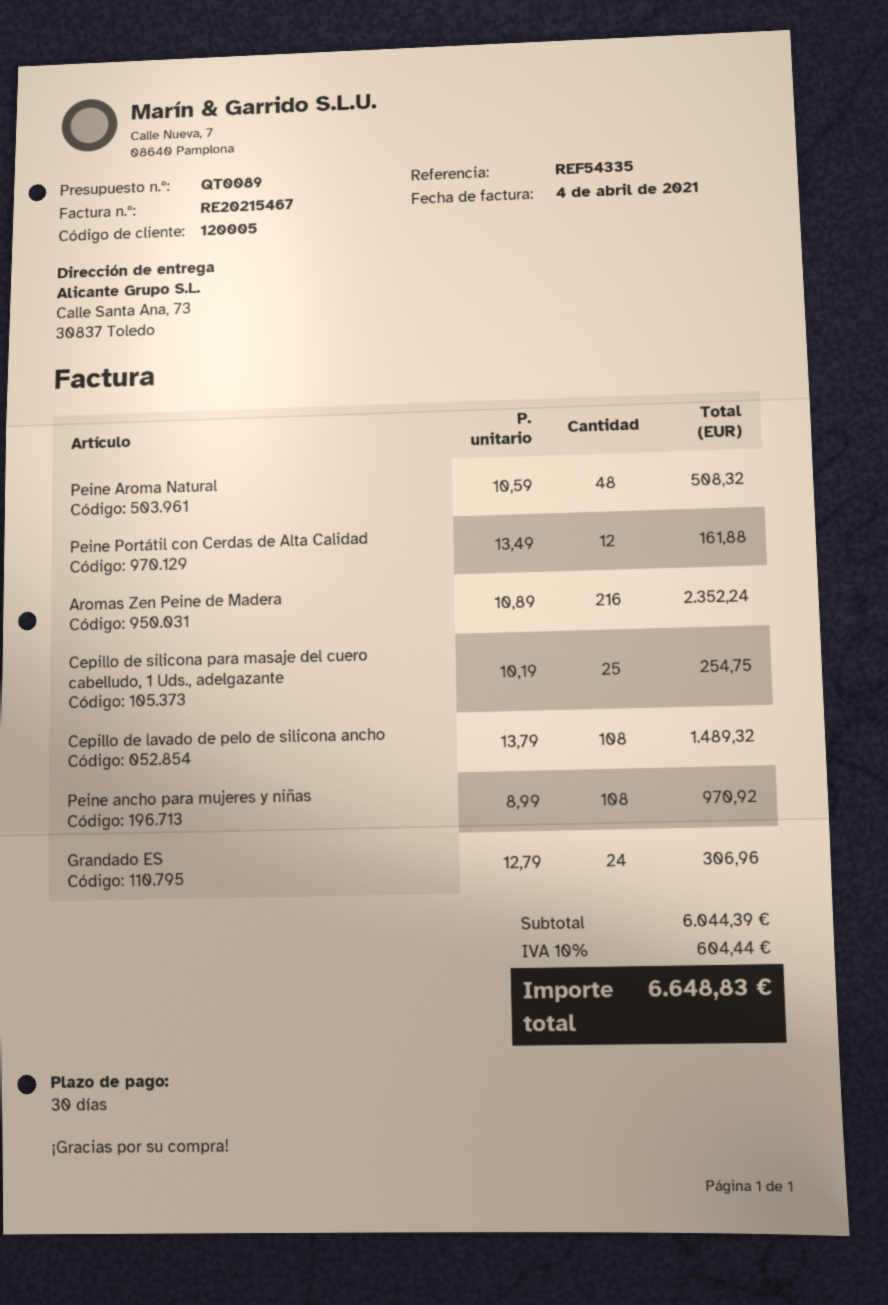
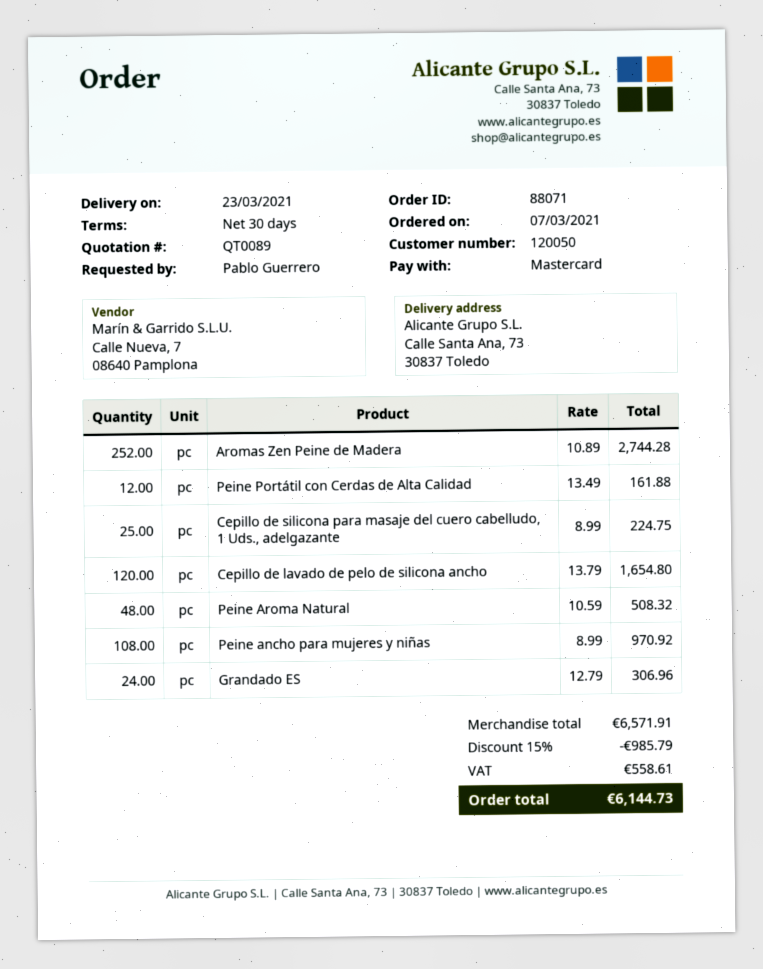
customer number: 120005 -> 120050
Aromas Zen Peine de Madera: 216 x 10.89 = 2352.24 -> 252 x 10.89 = 2744.28
Cepillo de silicona para masaje del cuero cabelludo, 1 Uds., adelgazante: 25 x 10.19 = 254.75 -> 25 x 8.99 = 224.75
Cepillo de lavado de pelo de silicona ancho: 108 x 13.79 = 1489.32 -> 120 x 13.79 = 1654.80
subtotal: 6044.39 -> 6571.91
discount: none -> 15% = 985.79
tax: 604.44 -> 558.61
total: 6648.83 -> 6144.73

